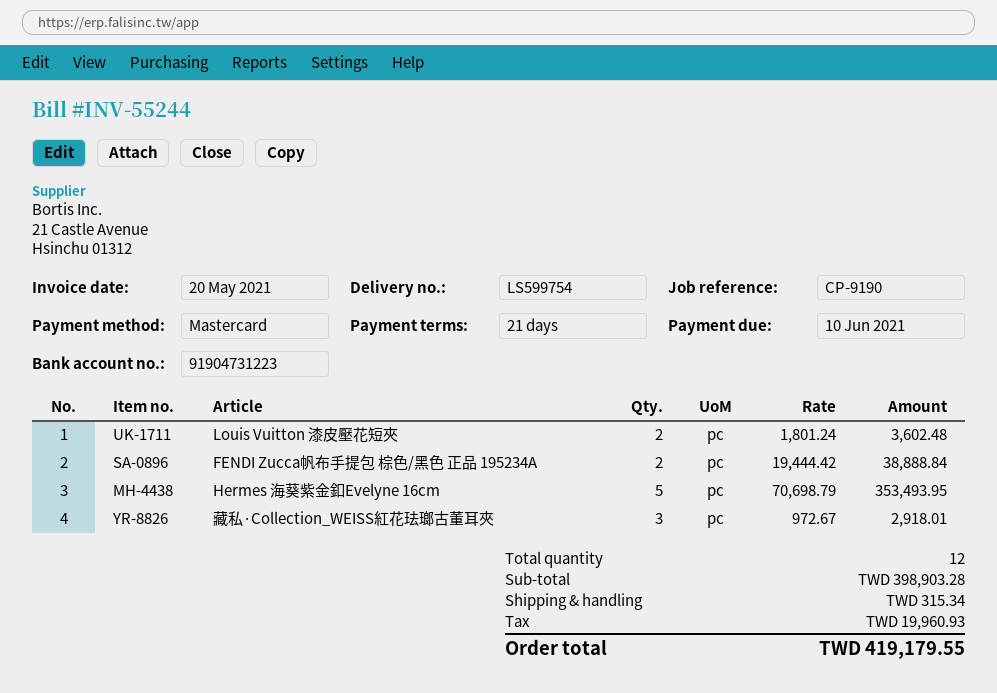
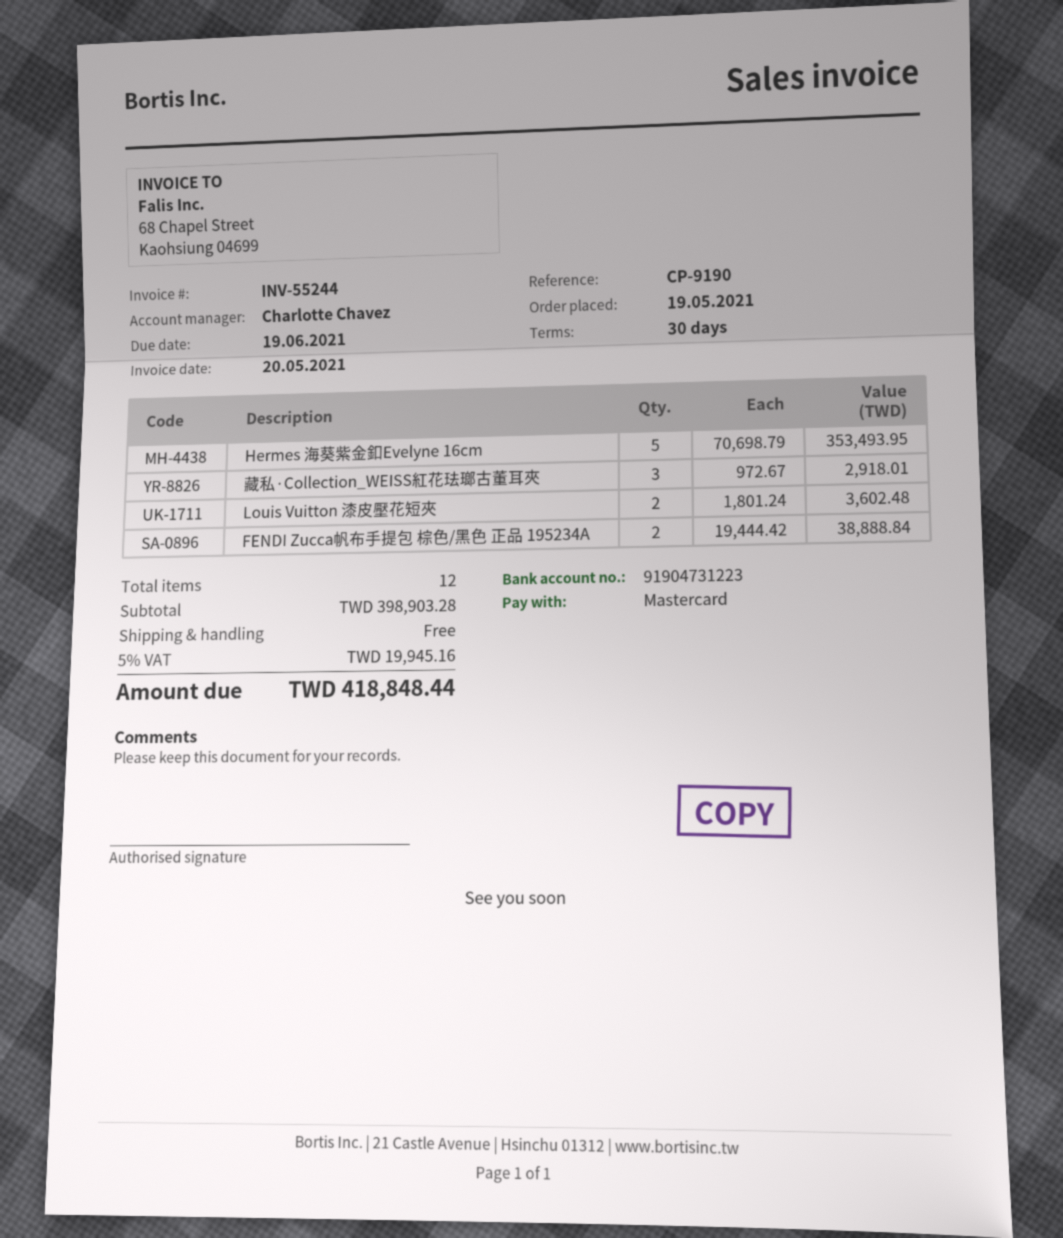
payment terms: 21 days -> 30 days
due date: 2021-06-10 -> 2021-06-19
shipping: 315.34 -> 0.00
tax: 19960.93 -> 19945.16
total: 419179.55 -> 418848.44

